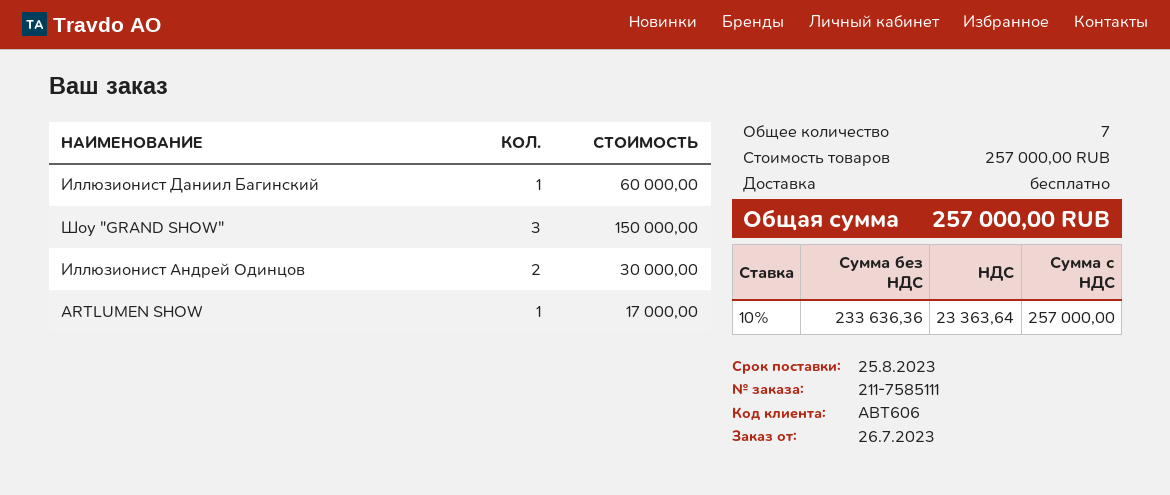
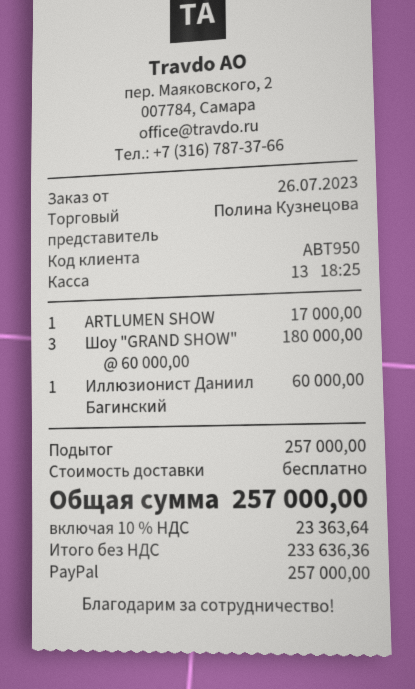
customer number: ABT606 -> ABT950
Шоу "GRAND SHOW": 3 for 150000.00 -> 3 for 180000.00
Иллюзионист Андрей Одинцов: 2 for 30000.00 -> none

